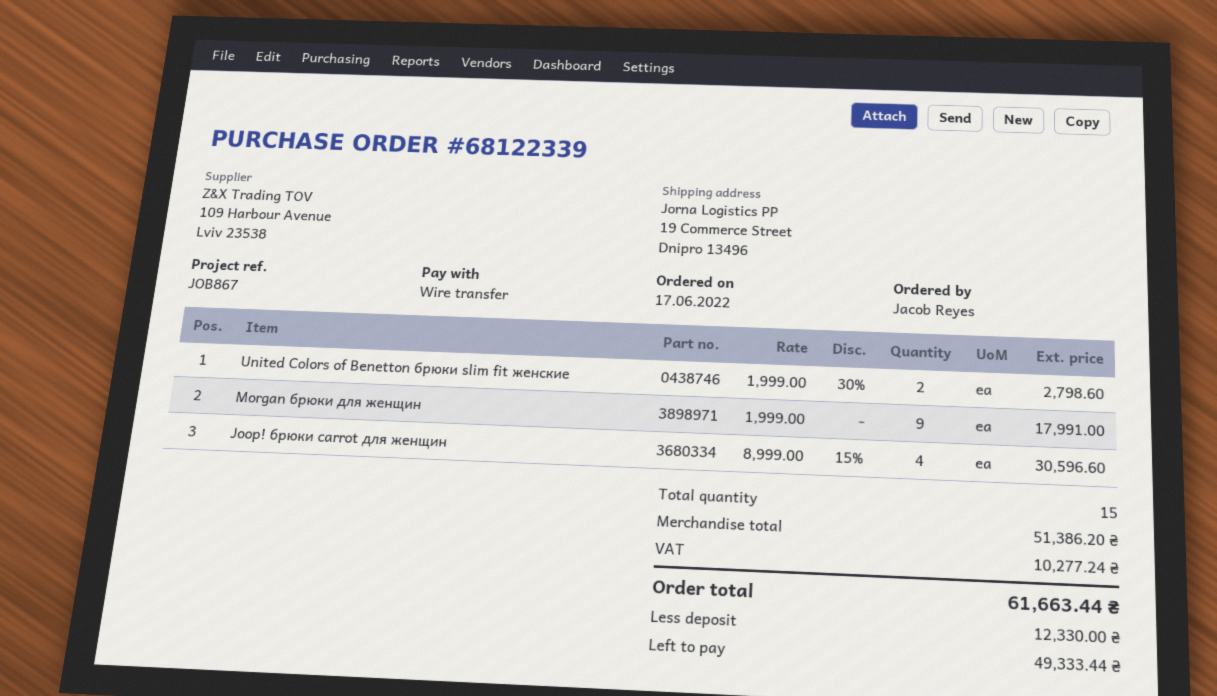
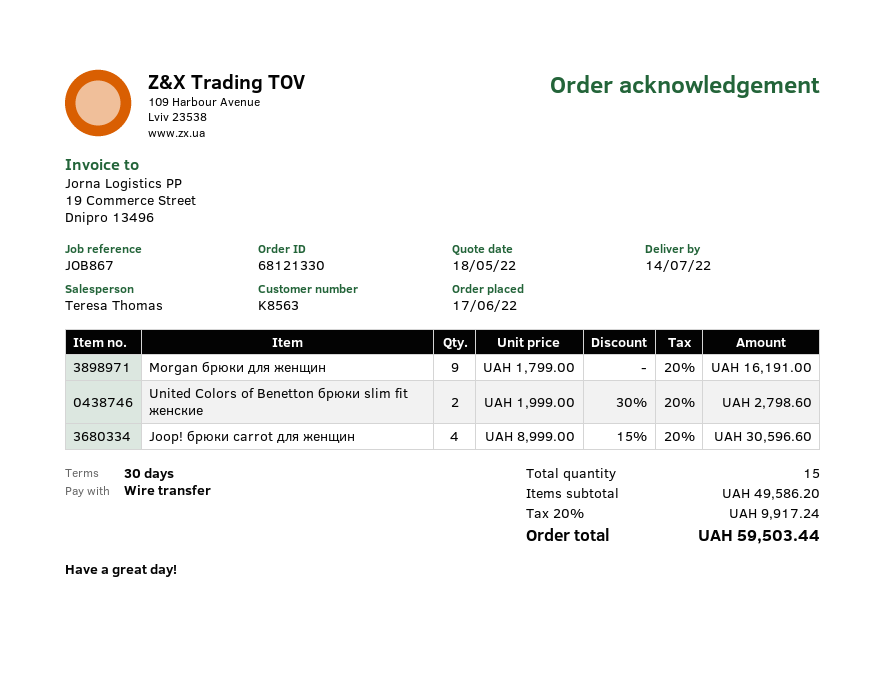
order number: 68122339 -> 68121330
Morgan брюки для женщин: 9 x 1999.00 = 17991.00 -> 9 x 1799.00 = 16191.00
subtotal: 51386.20 -> 49586.20
tax: 10277.24 -> 9917.24
total: 61663.44 -> 59503.44

